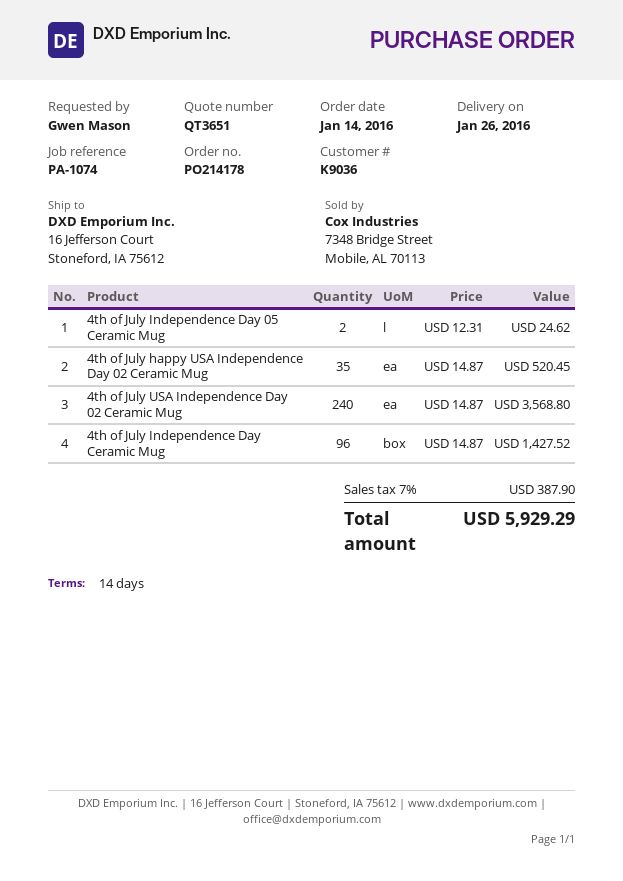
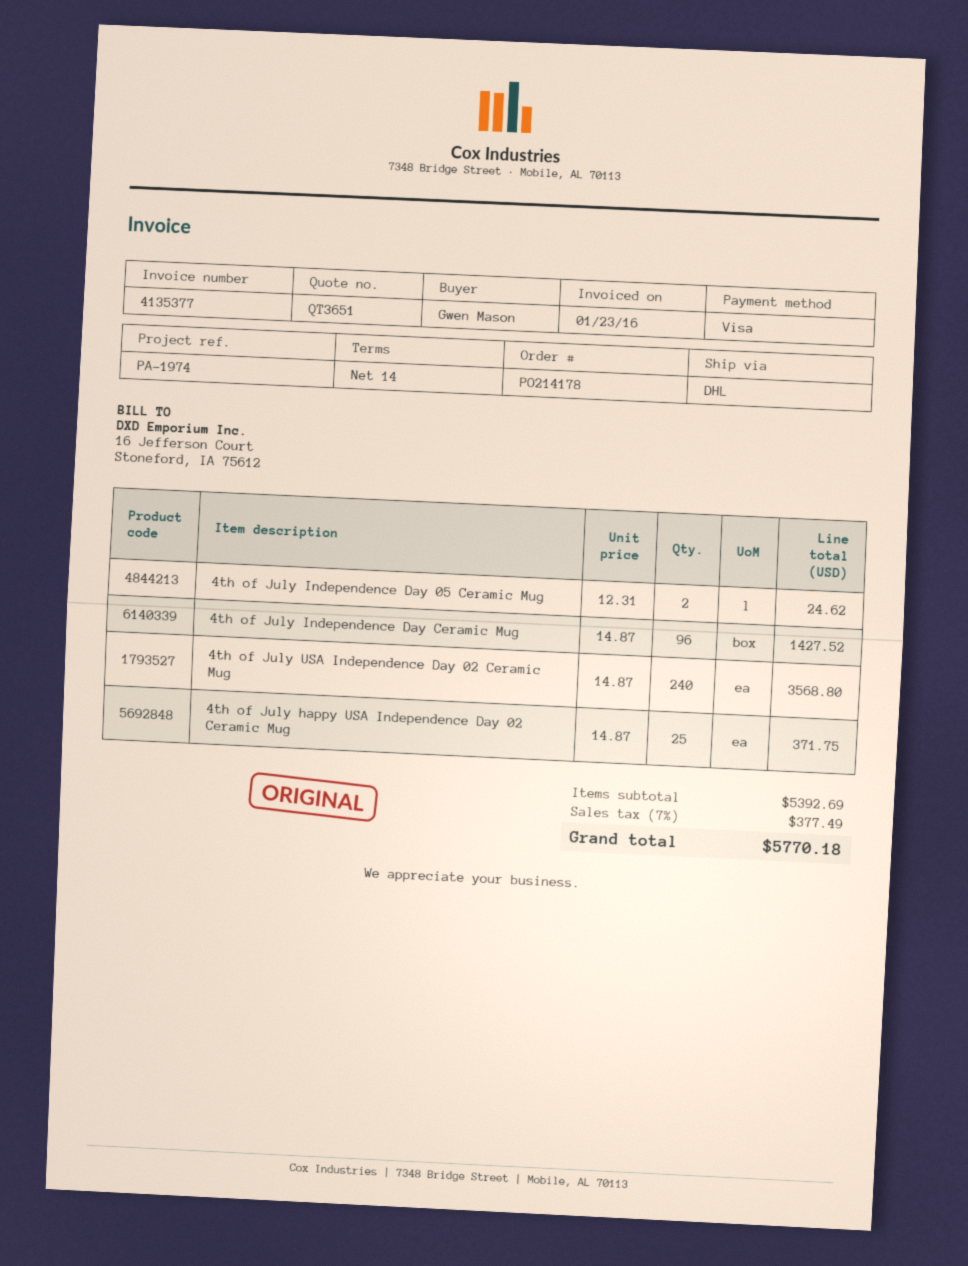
reference: PA-1074 -> PA-1974
4th of July happy USA Independence Day 02 Ceramic Mug: 35 x 14.87 = 520.45 -> 25 x 14.87 = 371.75
tax: 7% = 387.90 -> 7% = 377.49
total: 5929.29 -> 5770.18

